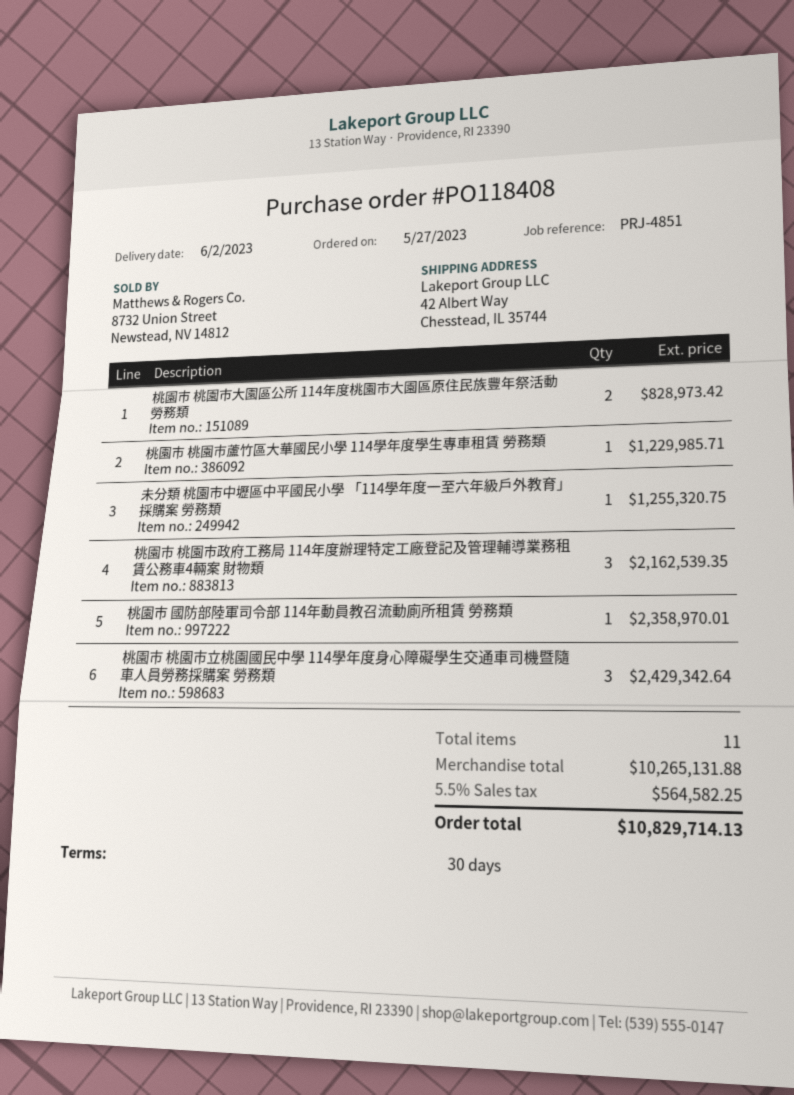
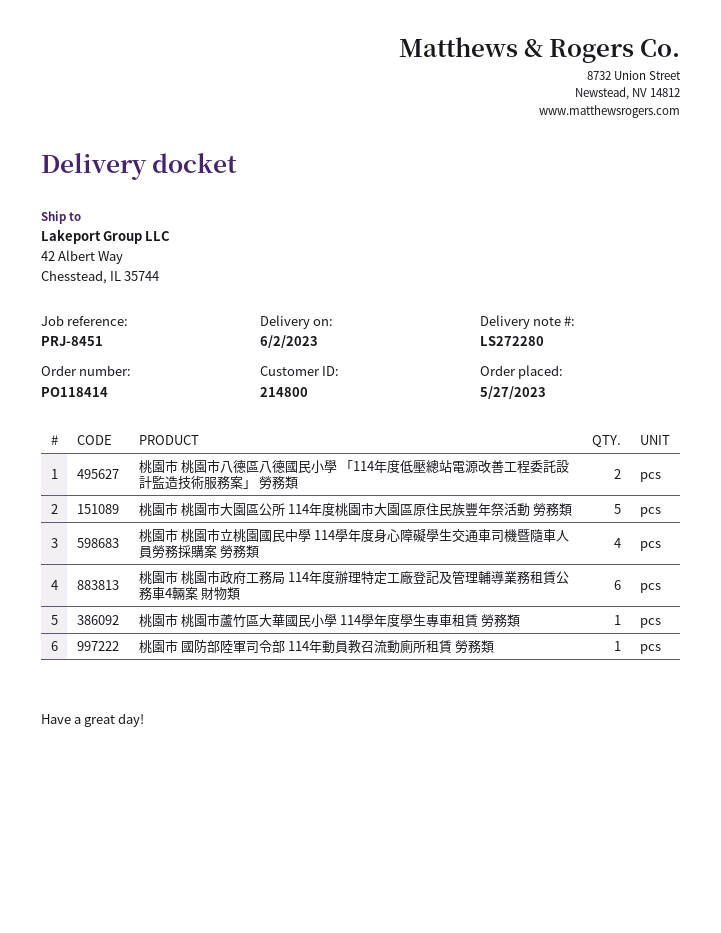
order number: PO118408 -> PO118414
reference: PRJ-4851 -> PRJ-8451
桃園市 桃園市大園區公所 114年度桃園市大園區原住民族豐年祭活動 勞務類: 2 -> 5
未分類 桃園市中壢區中平國民小學 「114學年度一至六年級戶外教育」採購案 勞務類: 1 -> none
桃園市 桃園市政府工務局 114年度辦理特定工廠登記及管理輔導業務租賃公務車4輛案 財物類: 3 -> 6
桃園市 桃園市立桃園國民中學 114學年度身心障礙學生交通車司機暨隨車人員勞務採購案 勞務類: 3 -> 4
桃園市 桃園市八德區八德國民小學 「114年度低壓總站電源改善工程委託設計監造技術服務案」 勞務類: none -> 2

